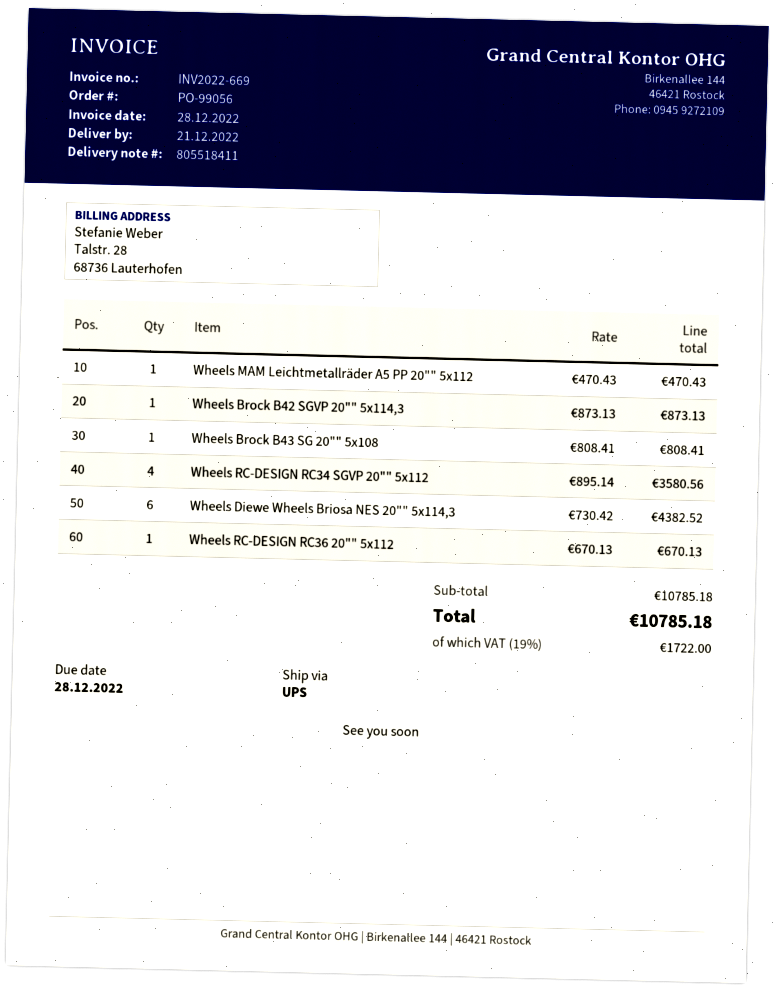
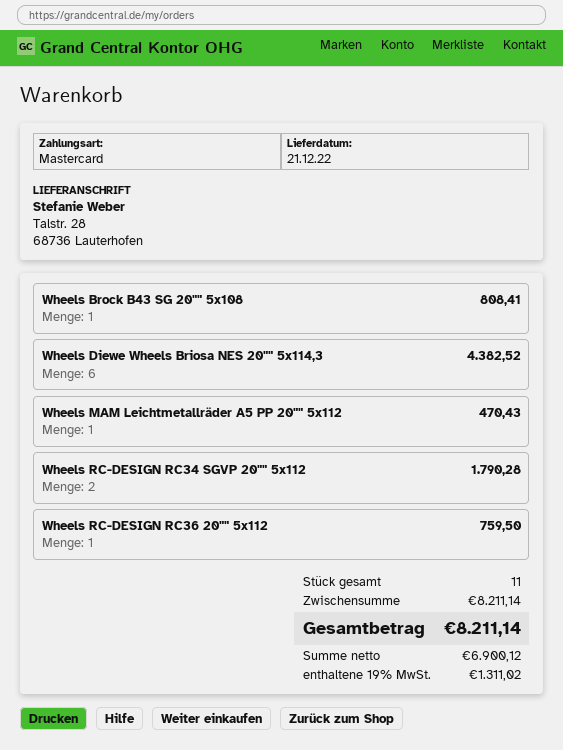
Wheels Brock B42 SGVP 20"" 5x114,3: 1 for 873.13 -> none
Wheels RC-DESIGN RC34 SGVP 20"" 5x112: 4 for 3580.56 -> 2 for 1790.28
Wheels RC-DESIGN RC36 20"" 5x112: 1 for 670.13 -> 1 for 759.50
subtotal: 10785.18 -> 8211.14
tax: 19% = 1722.00 -> 19% = 1311.02
total: 10785.18 -> 8211.14

